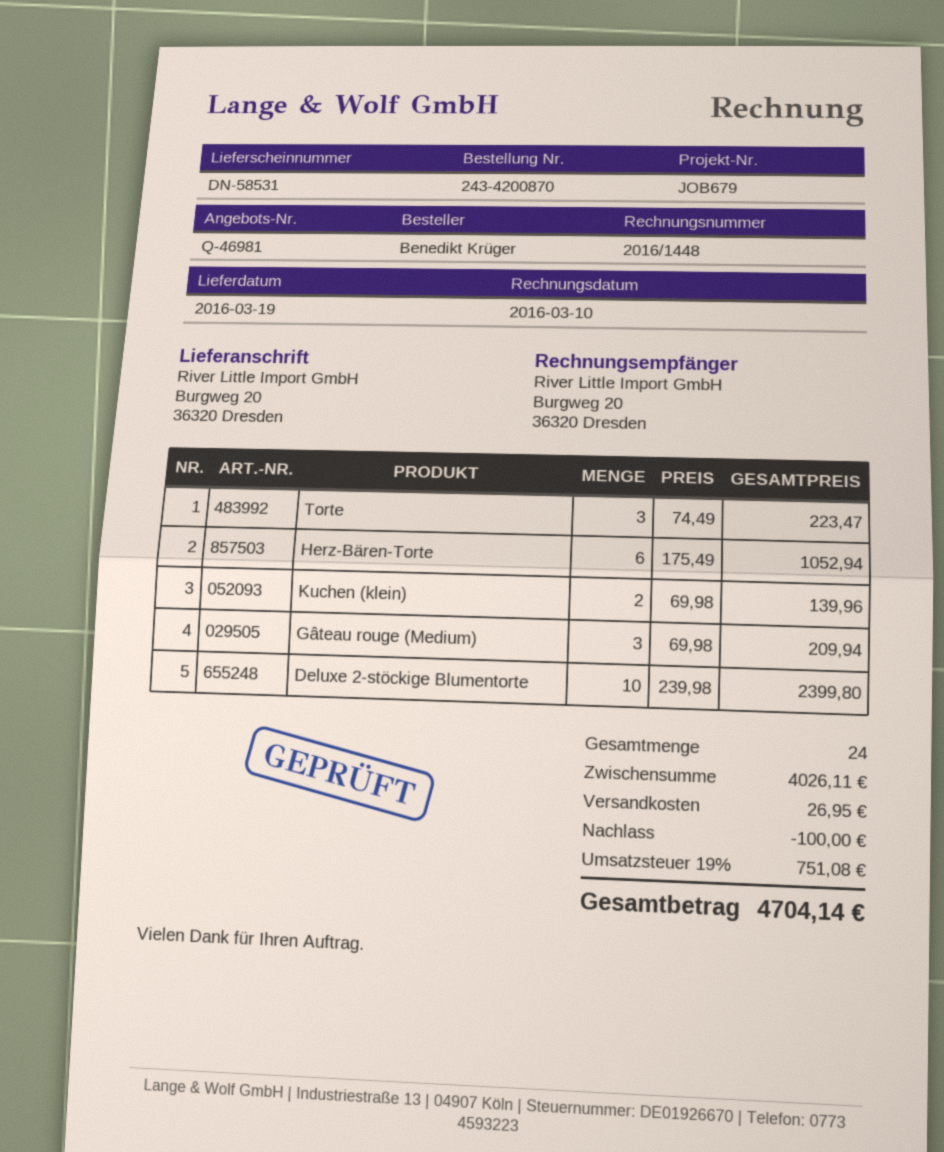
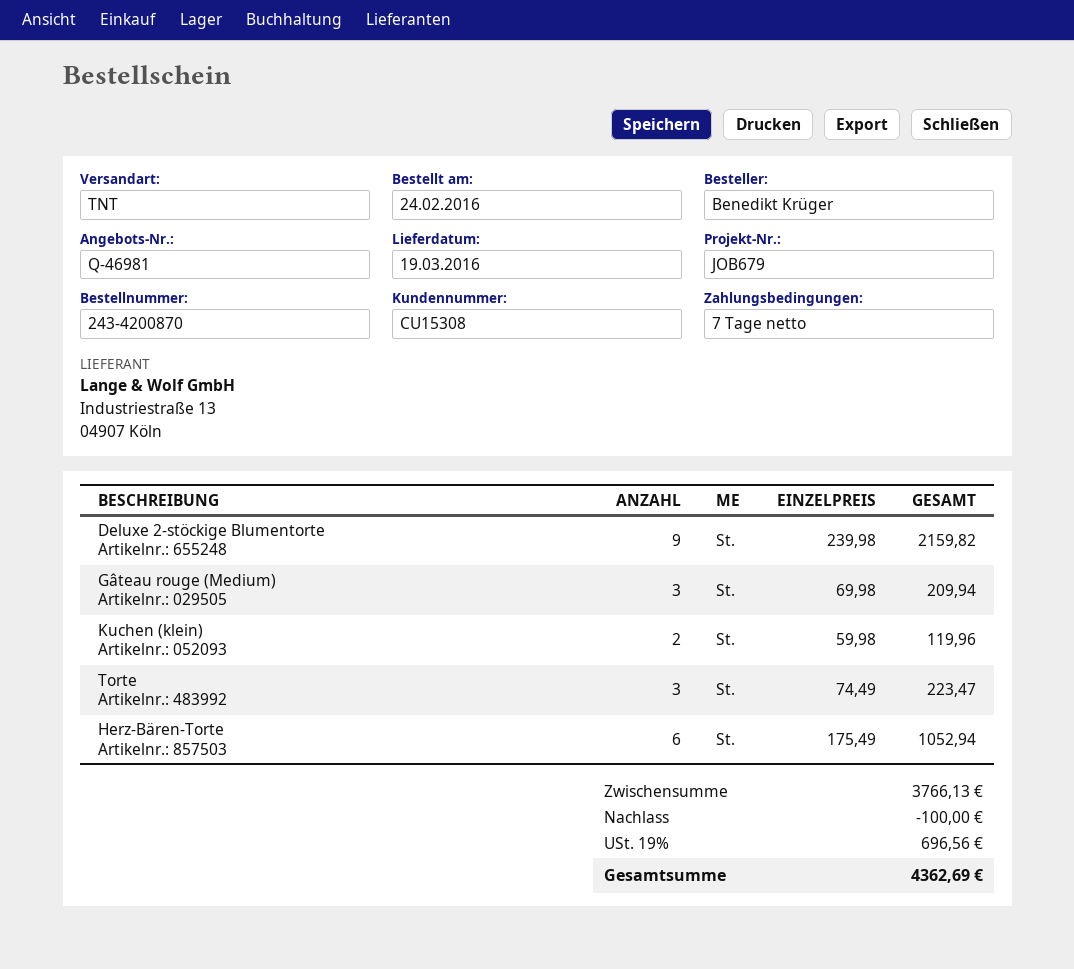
Kuchen (klein): 2 x 69.98 = 139.96 -> 2 x 59.98 = 119.96
Deluxe 2-stöckige Blumentorte: 10 x 239.98 = 2399.80 -> 9 x 239.98 = 2159.82
subtotal: 4026.11 -> 3766.13
shipping: 26.95 -> none
tax: 19% = 751.08 -> 19% = 696.56
total: 4704.14 -> 4362.69

